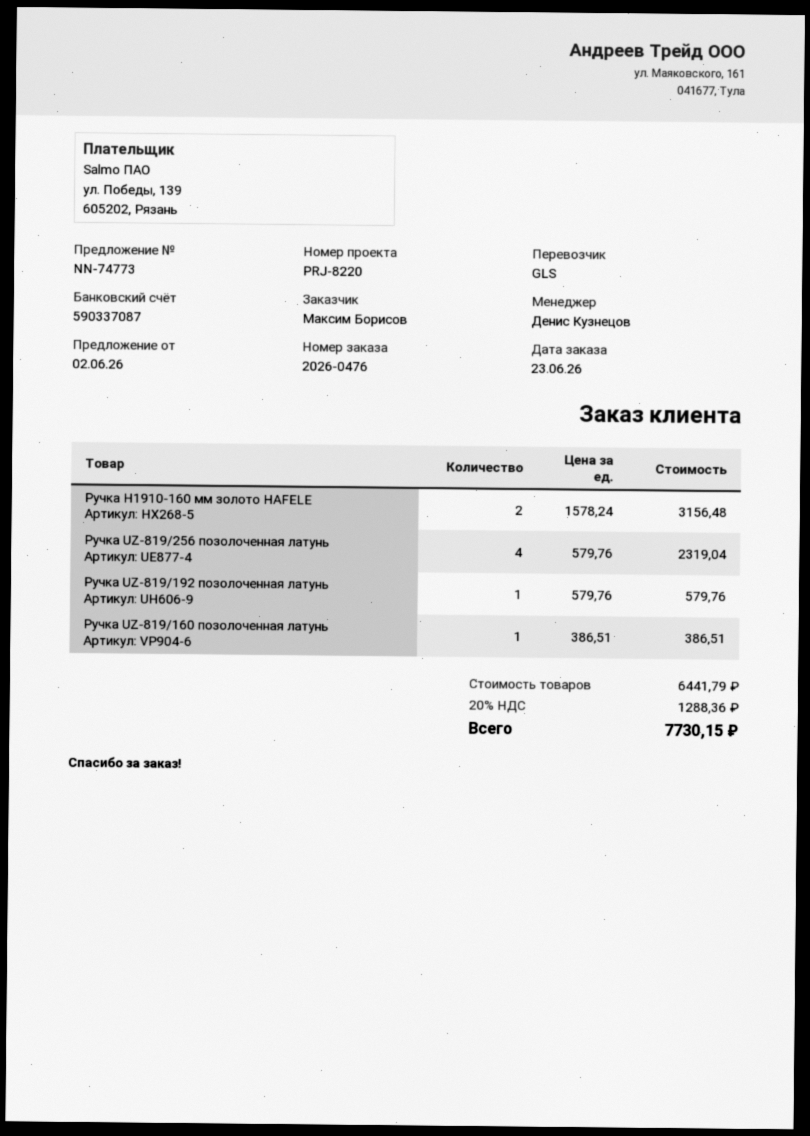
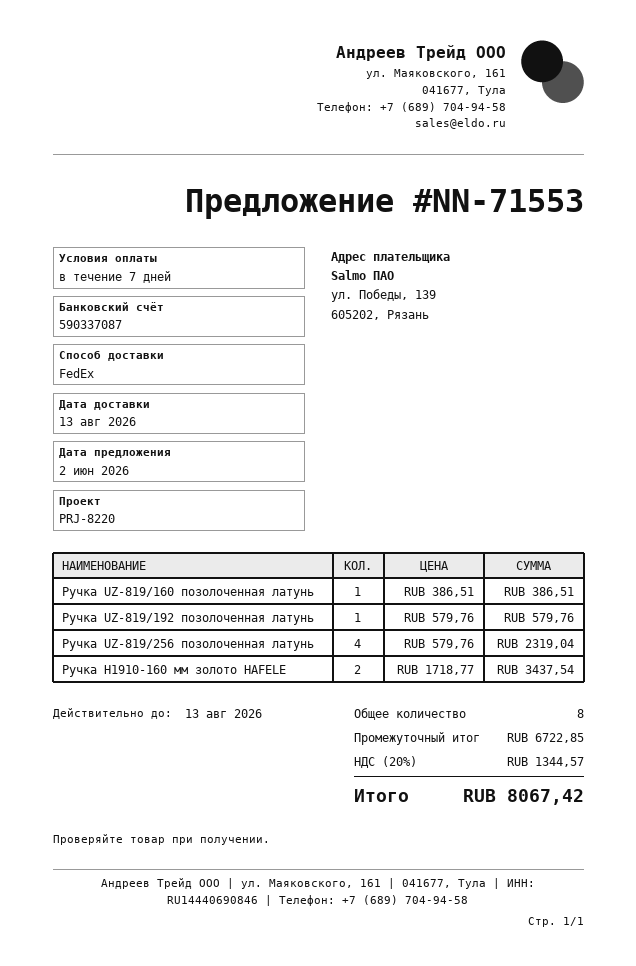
quote number: NN-74773 -> NN-71553
shipping method: GLS -> FedEx
Ручка H1910-160 мм золото HAFELE: 2 x 1578.24 = 3156.48 -> 2 x 1718.77 = 3437.54
subtotal: 6441.79 -> 6722.85
tax: 20% = 1288.36 -> 20% = 1344.57
total: 7730.15 -> 8067.42

